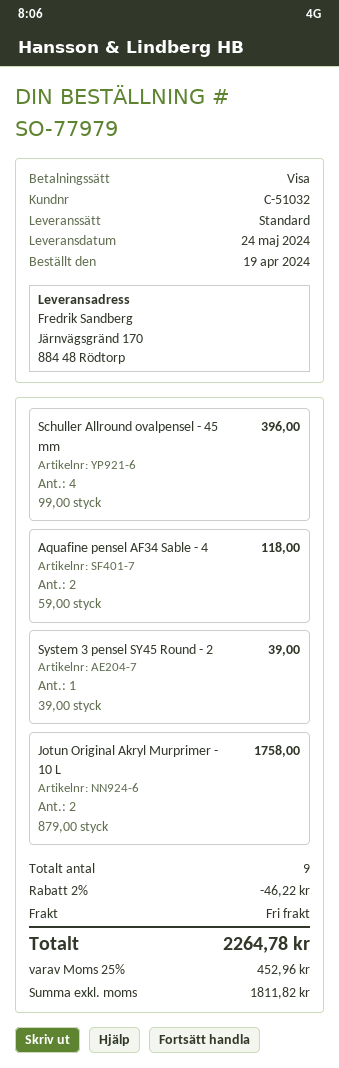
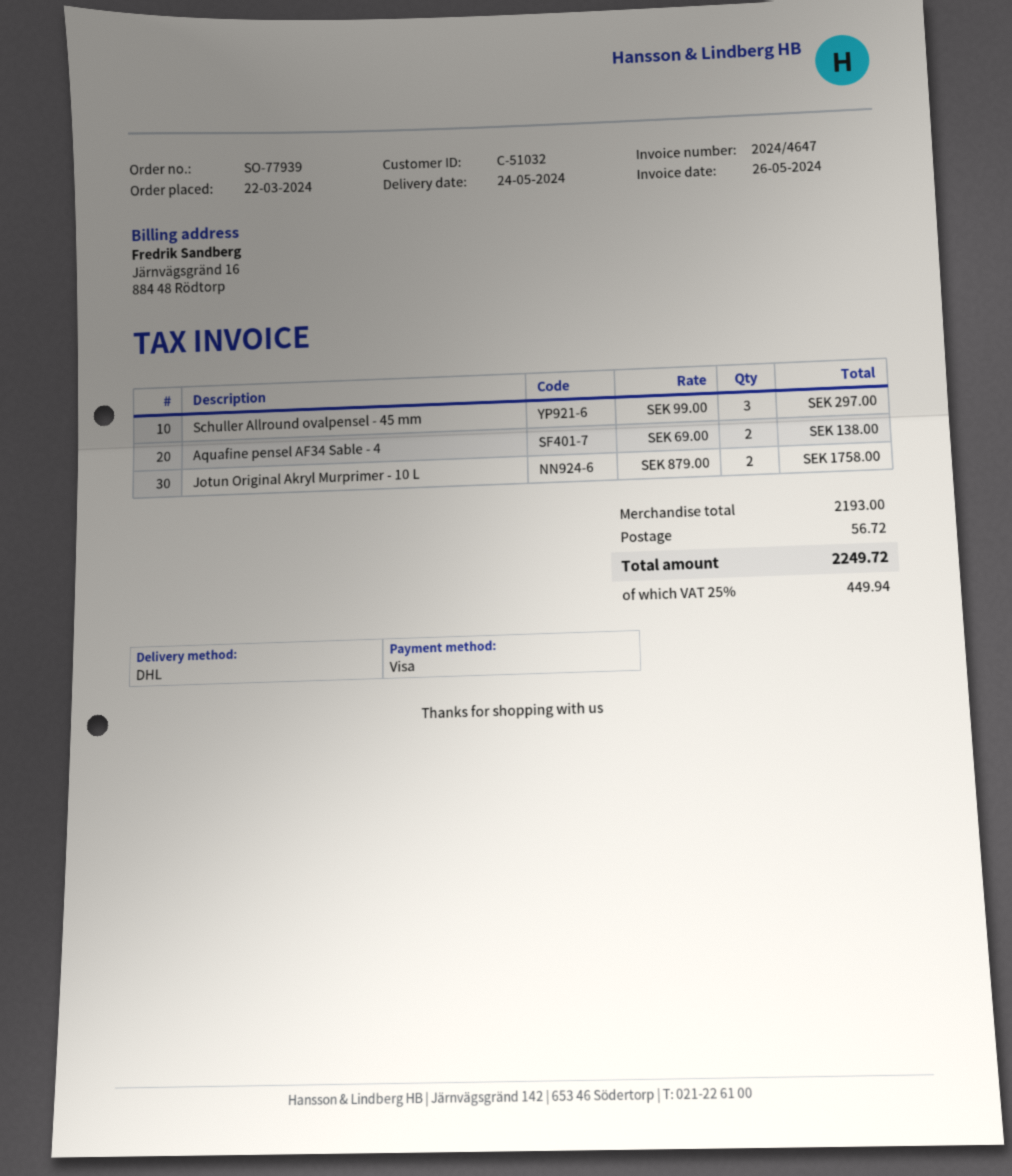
order number: SO-77979 -> SO-77939
order date: 2024-04-19 -> 2024-03-22
shipping method: standard -> DHL
Schuller Allround ovalpensel - 45 mm: 4 x 99.00 = 396.00 -> 3 x 99.00 = 297.00
Aquafine pensel AF34 Sable - 4: 2 x 59.00 = 118.00 -> 2 x 69.00 = 138.00
System 3 pensel SY45 Round - 2: 1 x 39.00 = 39.00 -> none
discount: 2% = 46.22 -> none
shipping: 0.00 -> 56.72
tax: 25% = 452.96 -> 25% = 449.94
total: 2264.78 -> 2249.72

